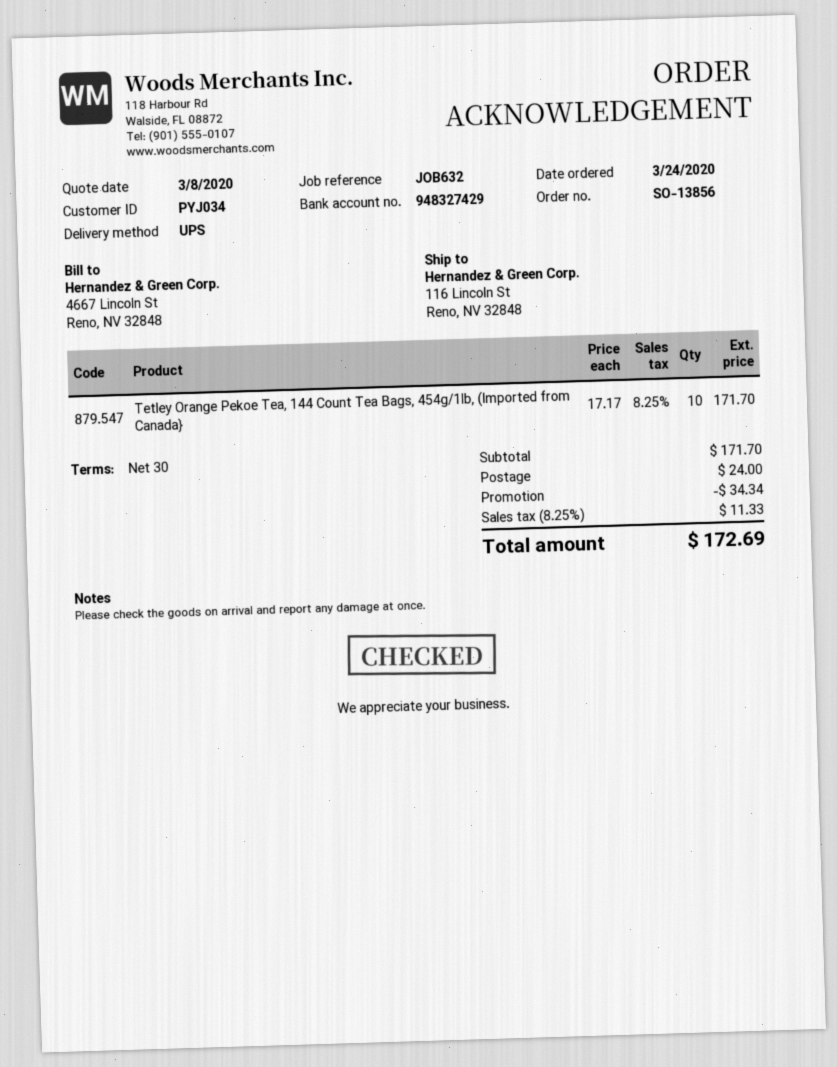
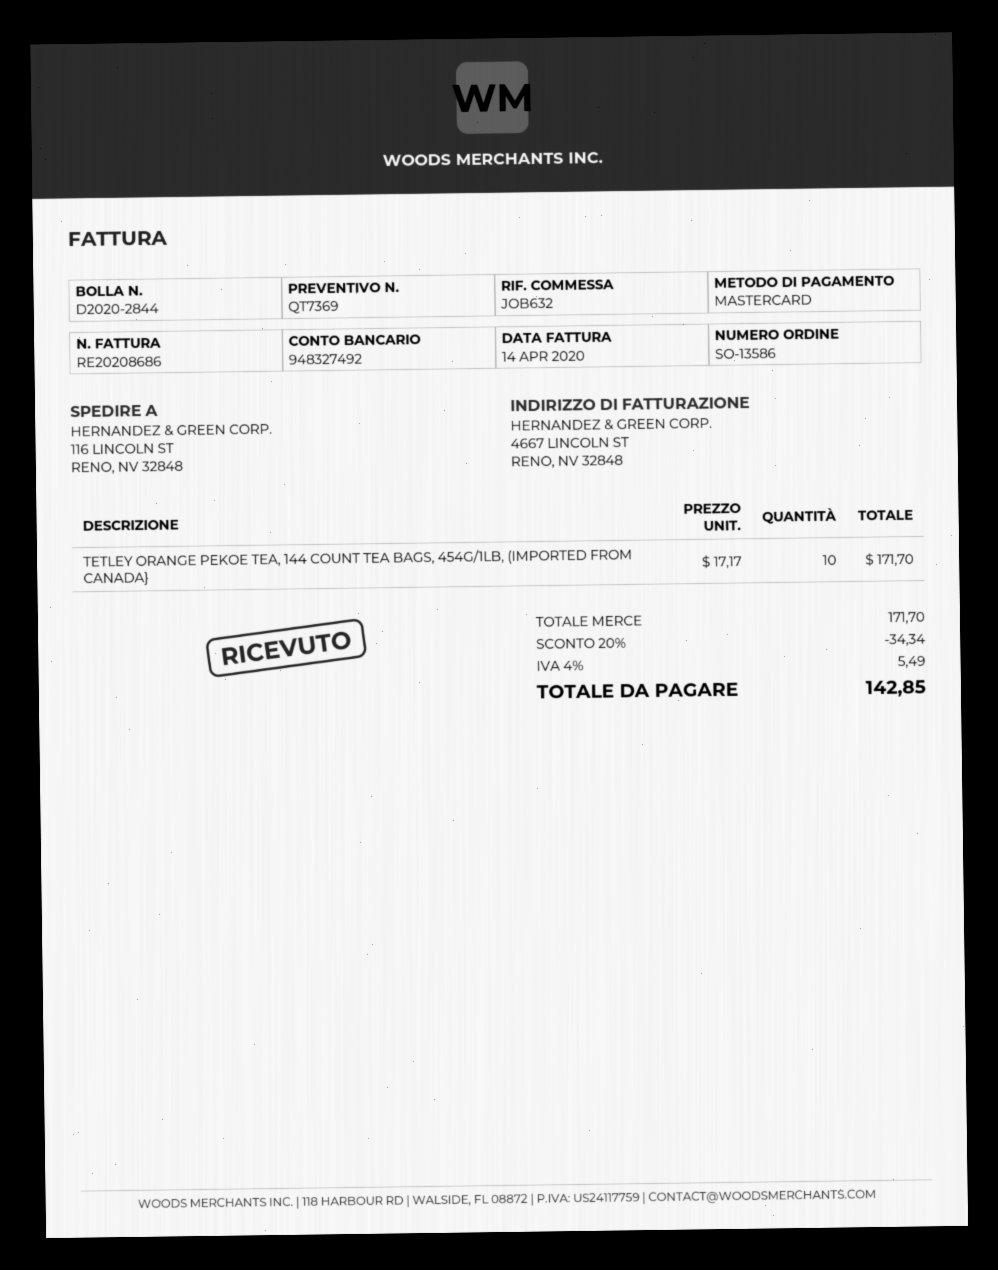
order number: SO-13856 -> SO-13586
bank account: 948327429 -> 948327492
shipping: 24.00 -> none
tax: 8.25% = 11.33 -> 4% = 5.49
total: 172.69 -> 142.85

